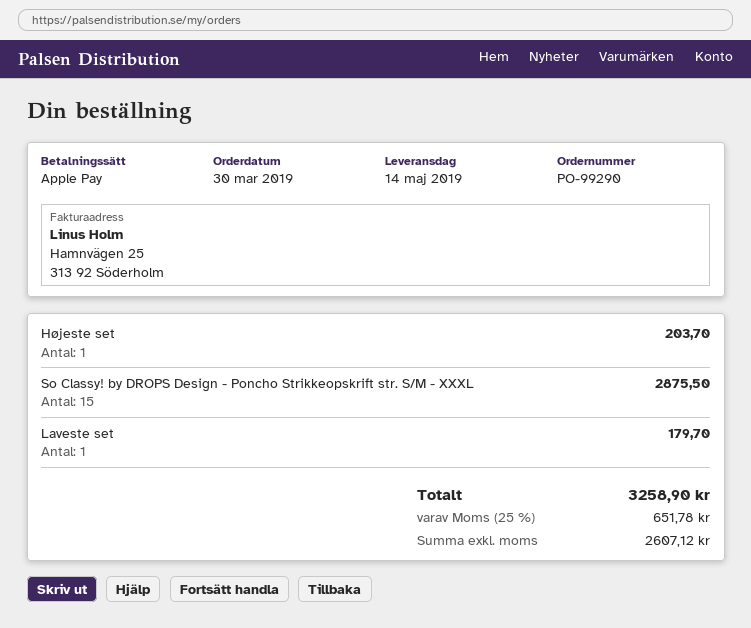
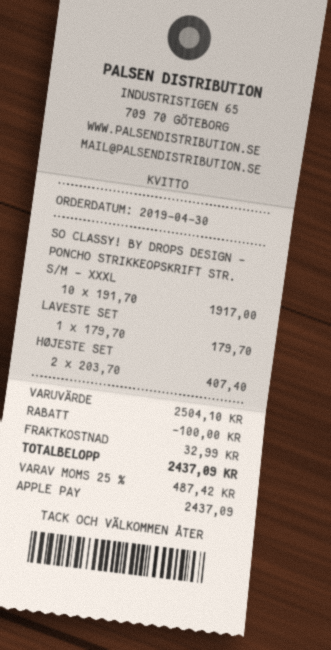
order date: 2019-03-30 -> 2019-04-30
Højeste set: 1 for 203.70 -> 2 for 407.40
So Classy! by DROPS Design - Poncho Strikkeopskrift str. S/M - XXXL: 15 for 2875.50 -> 10 for 1917.00
discount: none -> 100.00
shipping: none -> 32.99
tax: 25% = 651.78 -> 25% = 487.42
total: 3258.90 -> 2437.09

